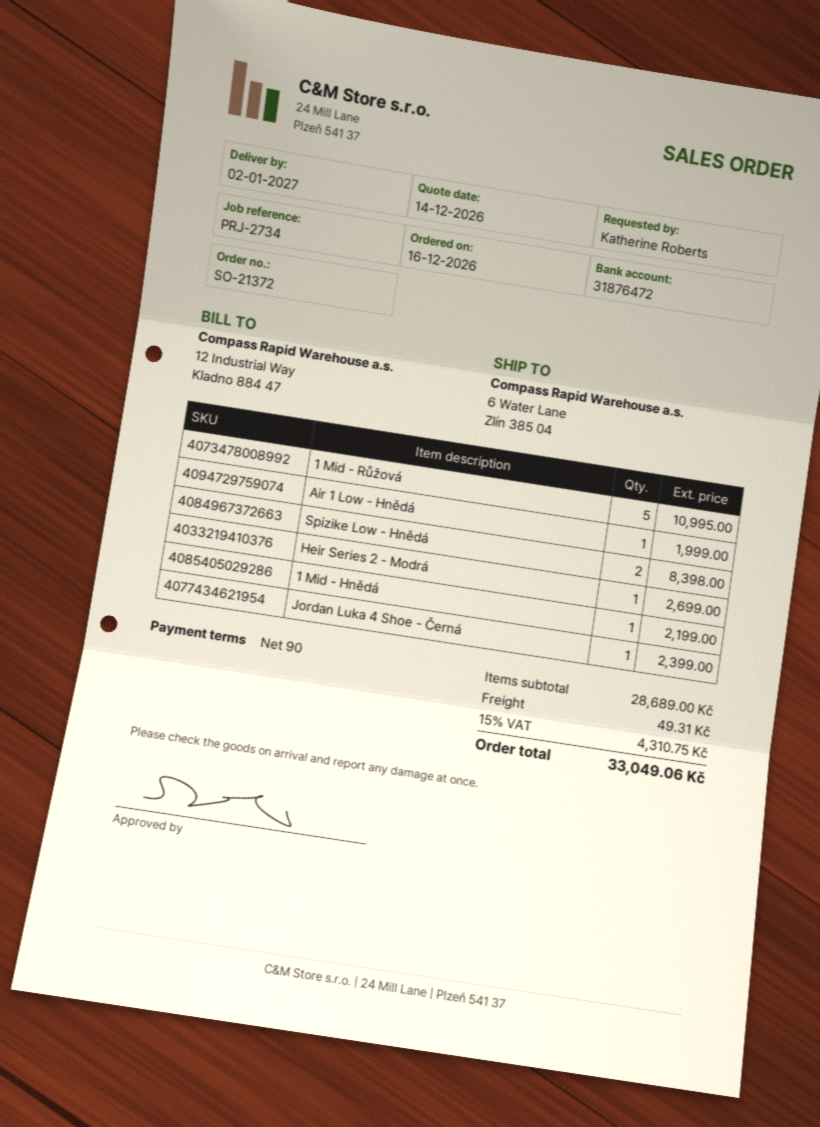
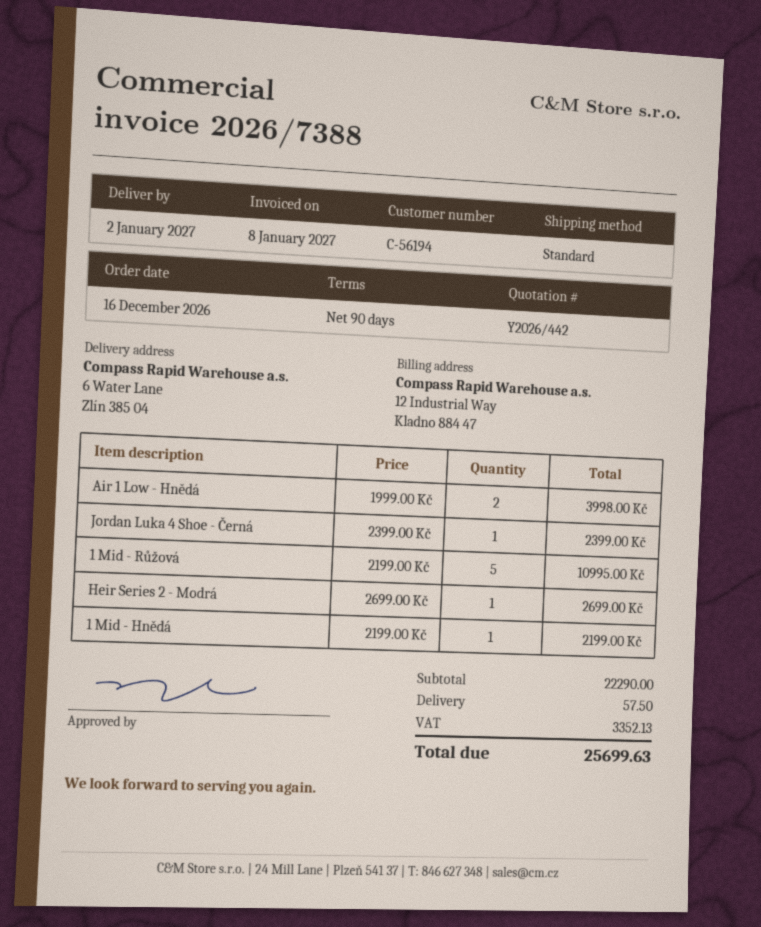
Air 1 Low - Hnědá: 1 for 1999.00 -> 2 for 3998.00
Spizike Low - Hnědá: 2 for 8398.00 -> none
subtotal: 28689.00 -> 22290.00
shipping: 49.31 -> 57.50
tax: 4310.75 -> 3352.13
total: 33049.06 -> 25699.63

